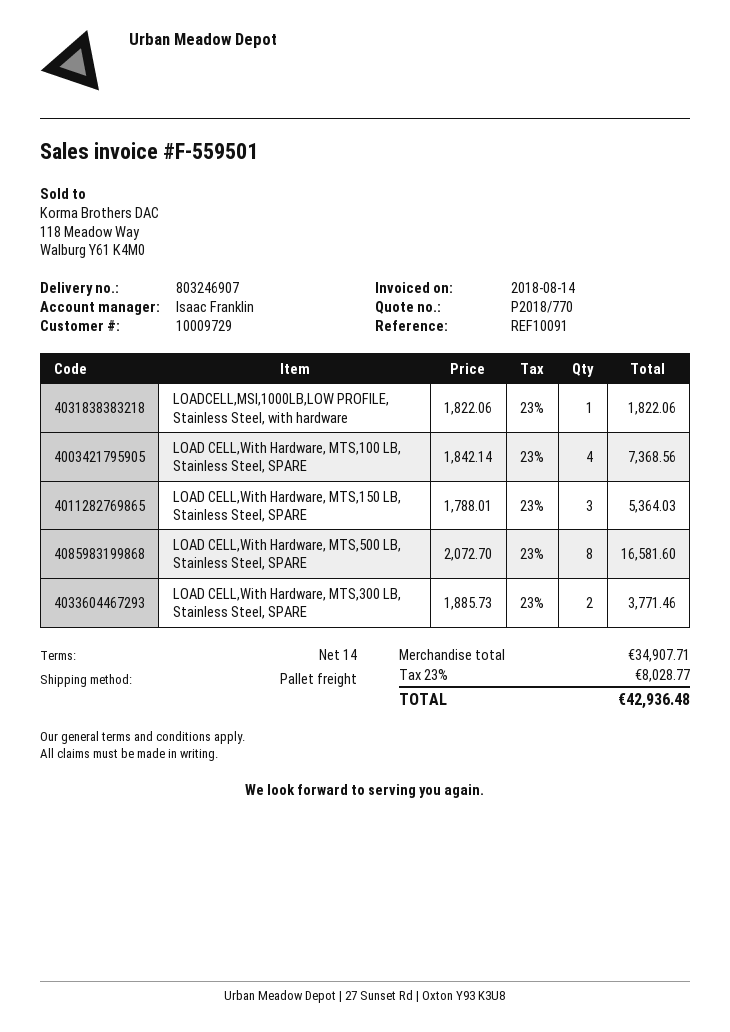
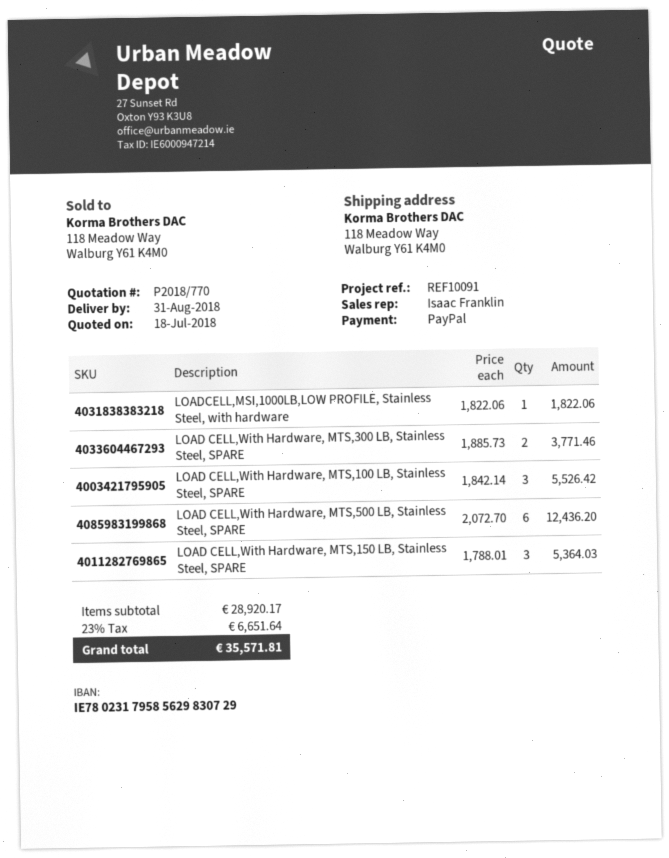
LOAD CELL,With Hardware, MTS,100 LB, Stainless Steel, SPARE: 4 x 1842.14 = 7368.56 -> 3 x 1842.14 = 5526.42
LOAD CELL,With Hardware, MTS,500 LB, Stainless Steel, SPARE: 8 x 2072.70 = 16581.60 -> 6 x 2072.70 = 12436.20
subtotal: 34907.71 -> 28920.17
tax: 23% = 8028.77 -> 23% = 6651.64
total: 42936.48 -> 35571.81

